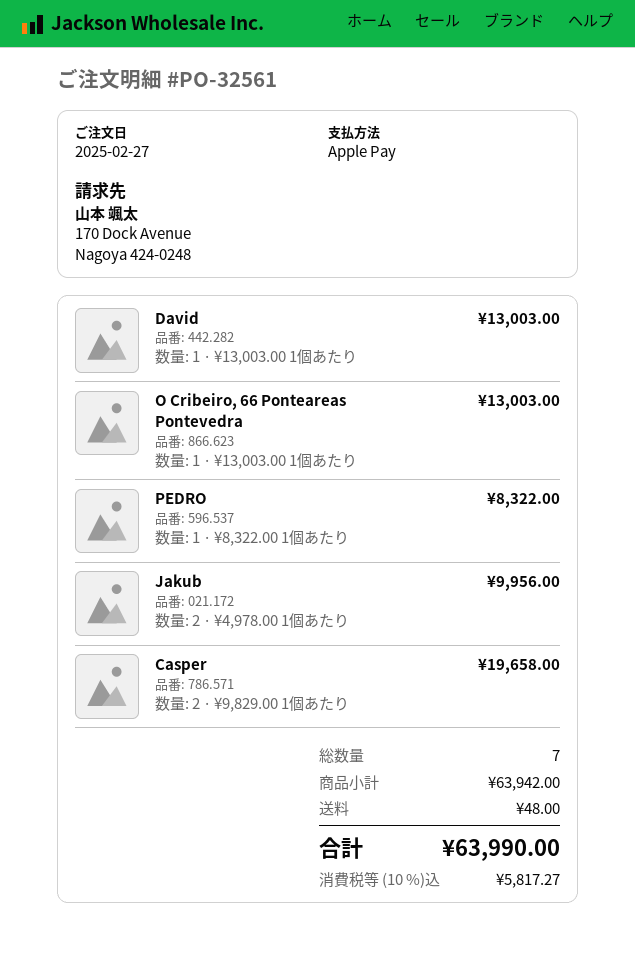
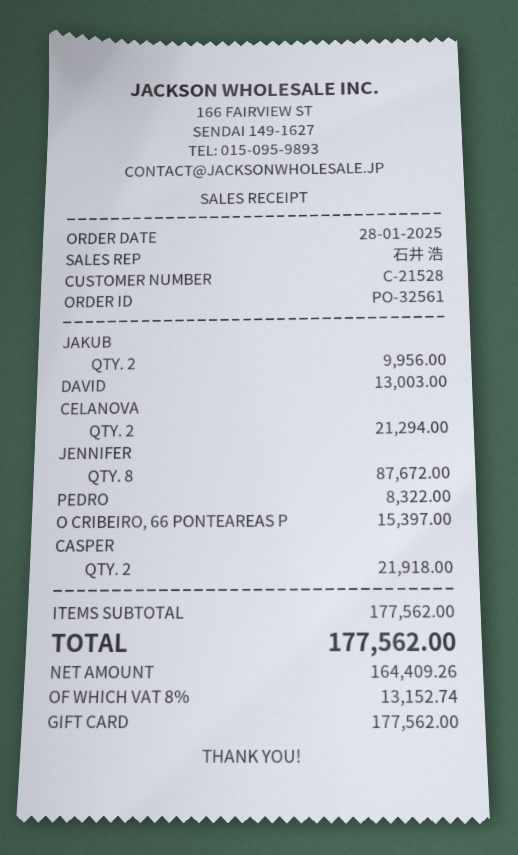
order date: 2025-02-27 -> 2025-01-28
payment method: Apple Pay -> gift card
O Cribeiro, 66 Ponteareas Pontevedra: 1 for 13003.00 -> 1 for 15397.00
Casper: 2 for 19658.00 -> 2 for 21918.00
CELANOVA: none -> 2 for 21294.00
JENNIFER: none -> 8 for 87672.00
subtotal: 63942.00 -> 177562.00
shipping: 48.00 -> none
tax: 10% = 5817.27 -> 8% = 13152.74
total: 63990.00 -> 177562.00

